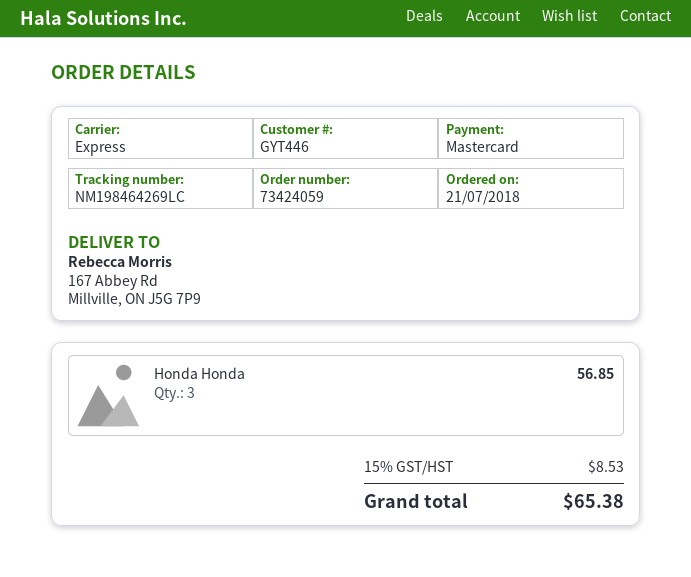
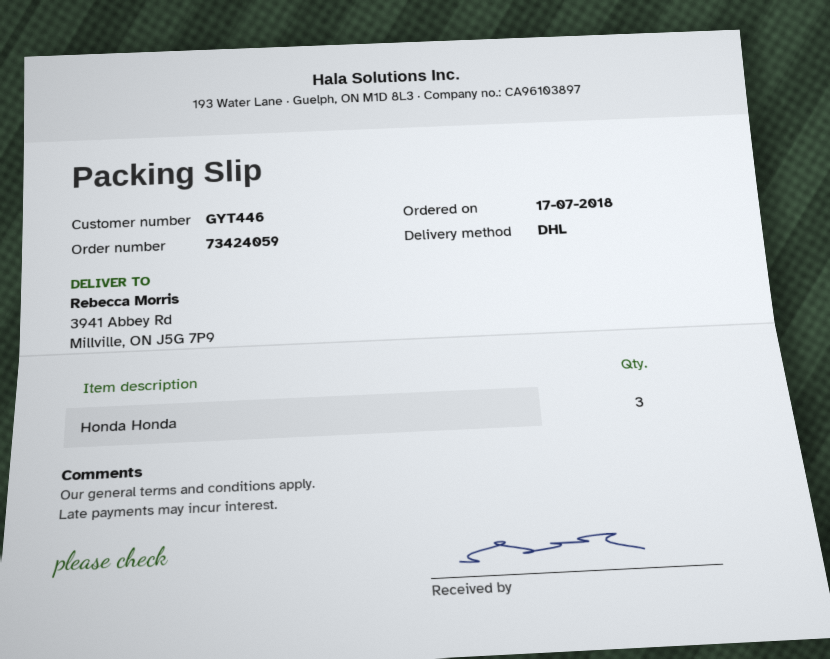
order date: 2018-07-21 -> 2018-07-17
shipping method: express -> DHL
ship to: 167 Abbey Rd, Millville, ON J5G 7P9 -> 3941 Abbey Rd, Millville, ON J5G 7P9

